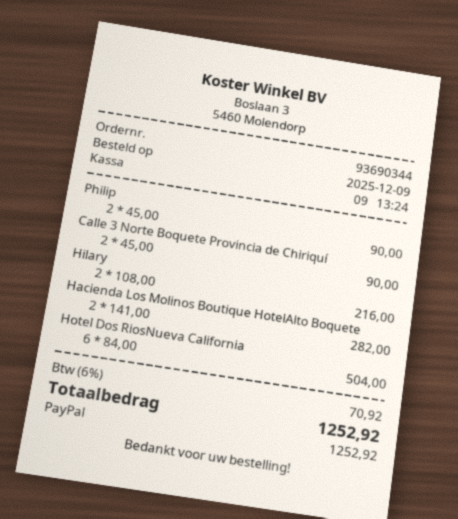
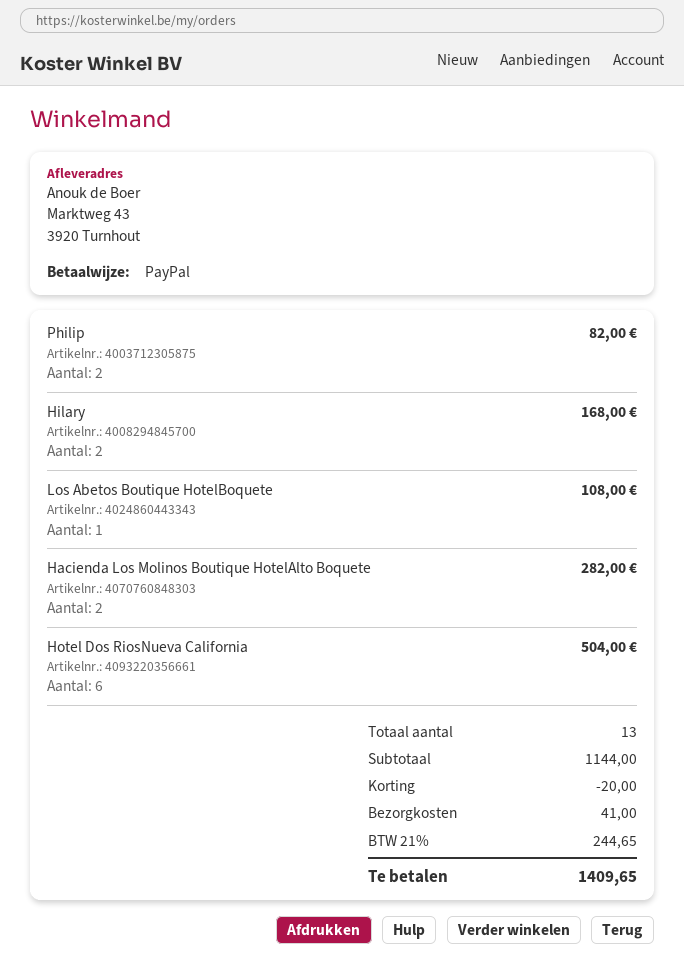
Philip: 2 for 90.00 -> 2 for 82.00
Calle 3 Norte Boquete Provincia de Chiriquí: 2 for 90.00 -> none
Hilary: 2 for 216.00 -> 2 for 168.00
Los Abetos Boutique HotelBoquete: none -> 1 for 108.00
discount: none -> 20.00
shipping: none -> 41.00
tax: 6% = 70.92 -> 21% = 244.65
total: 1252.92 -> 1409.65

